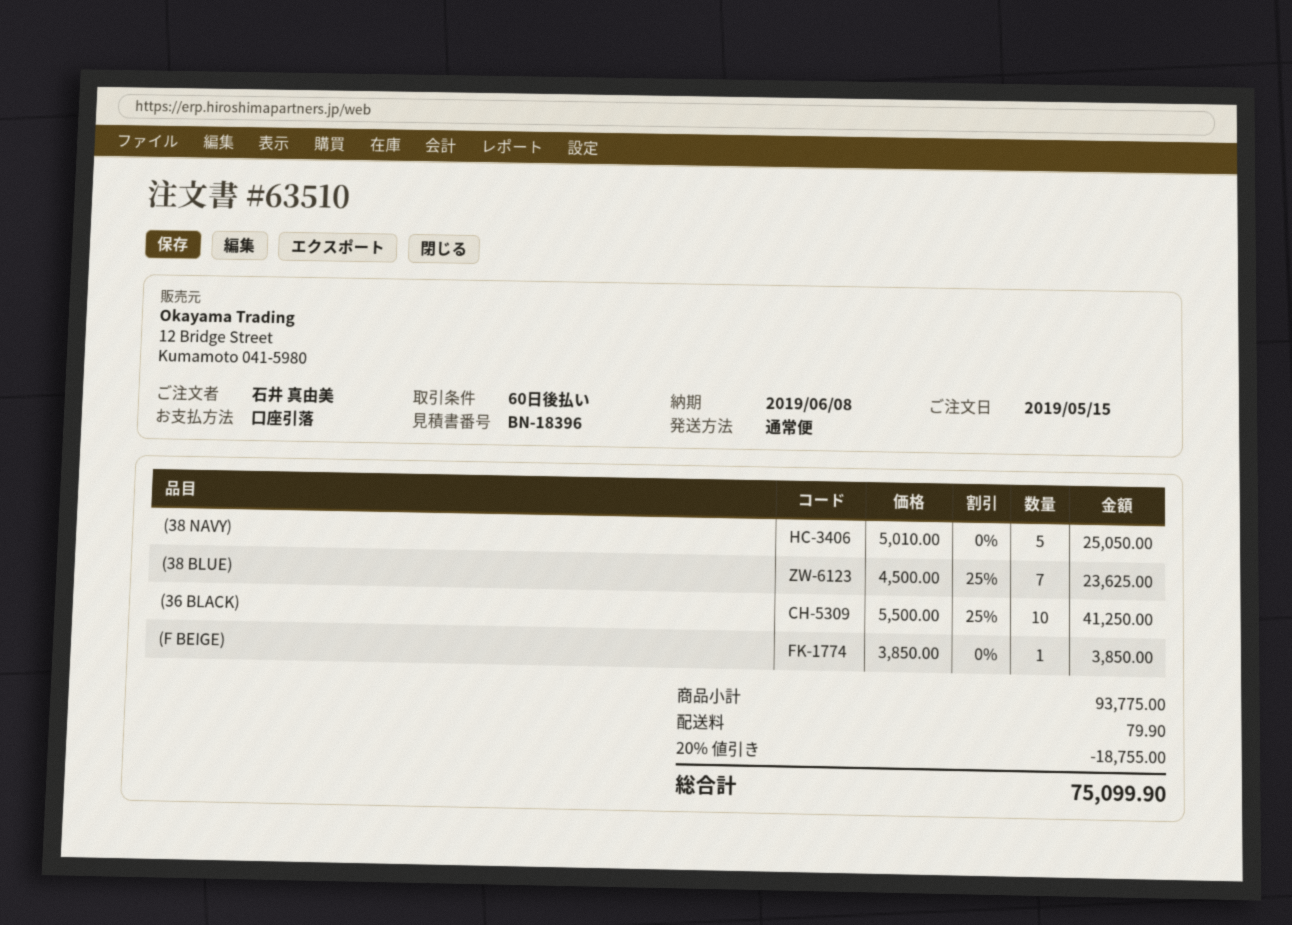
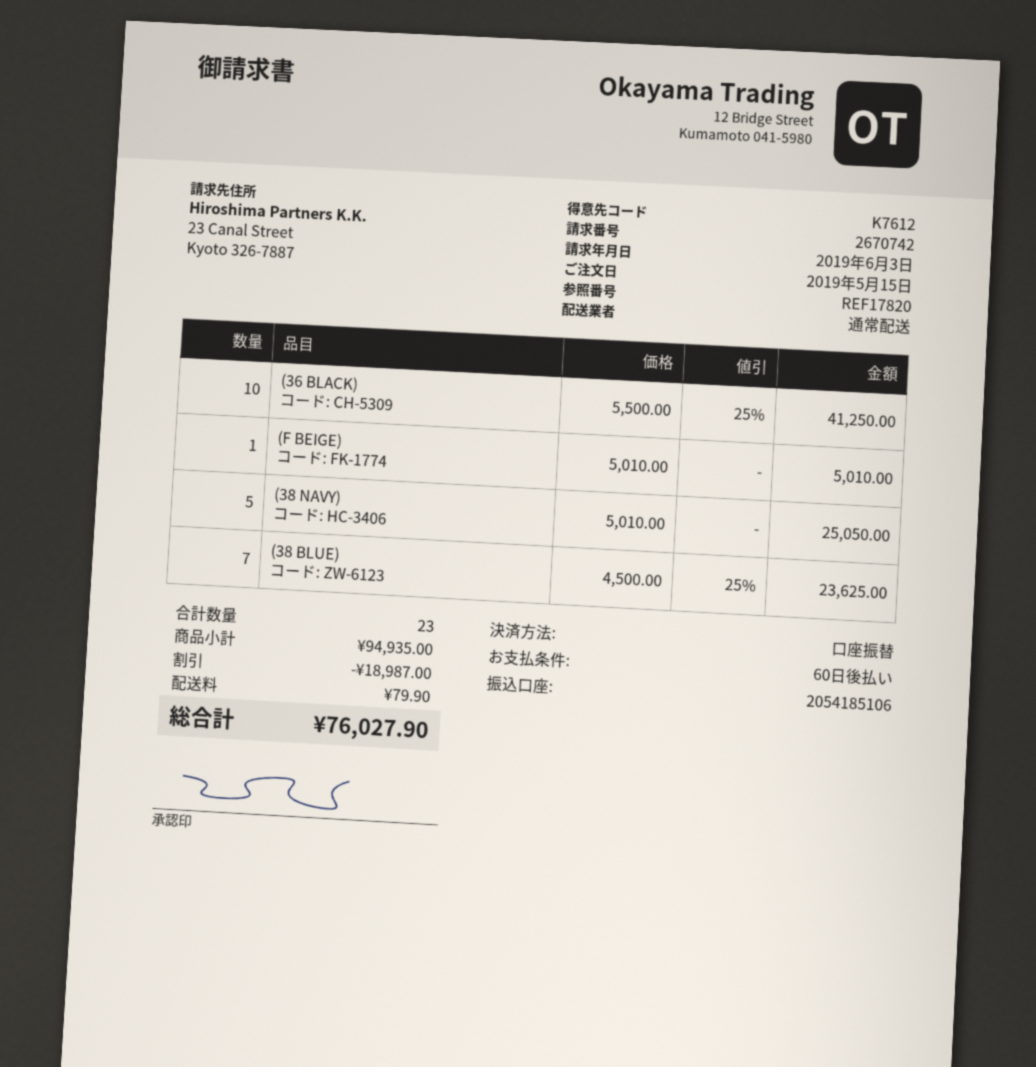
(F BEIGE): 1 x 3850.00 = 3850.00 -> 1 x 5010.00 = 5010.00
subtotal: 93775.00 -> 94935.00
discount: 18755.00 -> 18987.00
total: 75099.90 -> 76027.90

